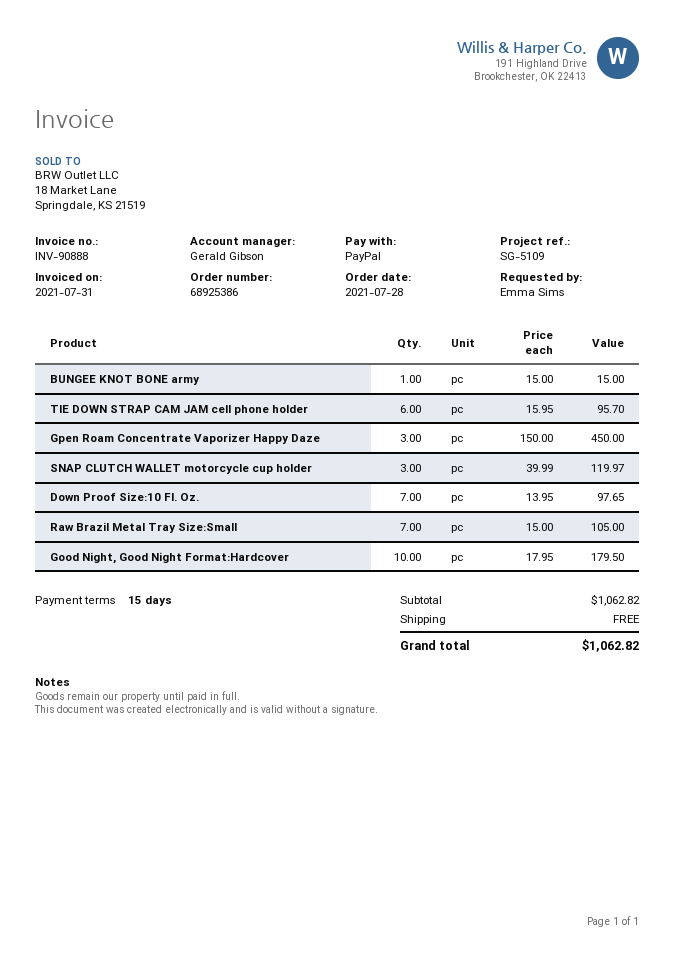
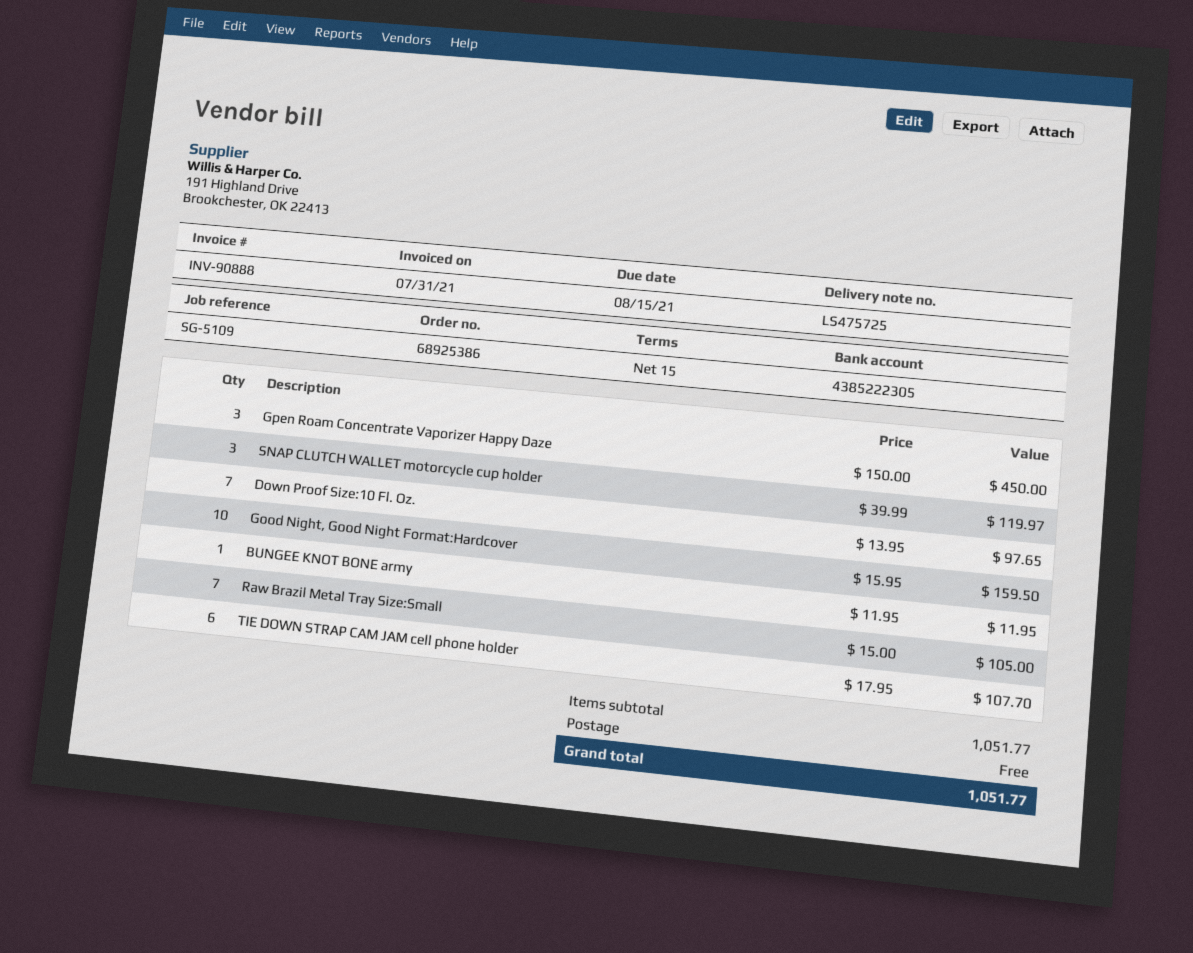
BUNGEE KNOT BONE army: 1 x 15.00 = 15.00 -> 1 x 11.95 = 11.95
TIE DOWN STRAP CAM JAM cell phone holder: 6 x 15.95 = 95.70 -> 6 x 17.95 = 107.70
Good Night, Good Night Format:Hardcover: 10 x 17.95 = 179.50 -> 10 x 15.95 = 159.50
subtotal: 1062.82 -> 1051.77
total: 1062.82 -> 1051.77

